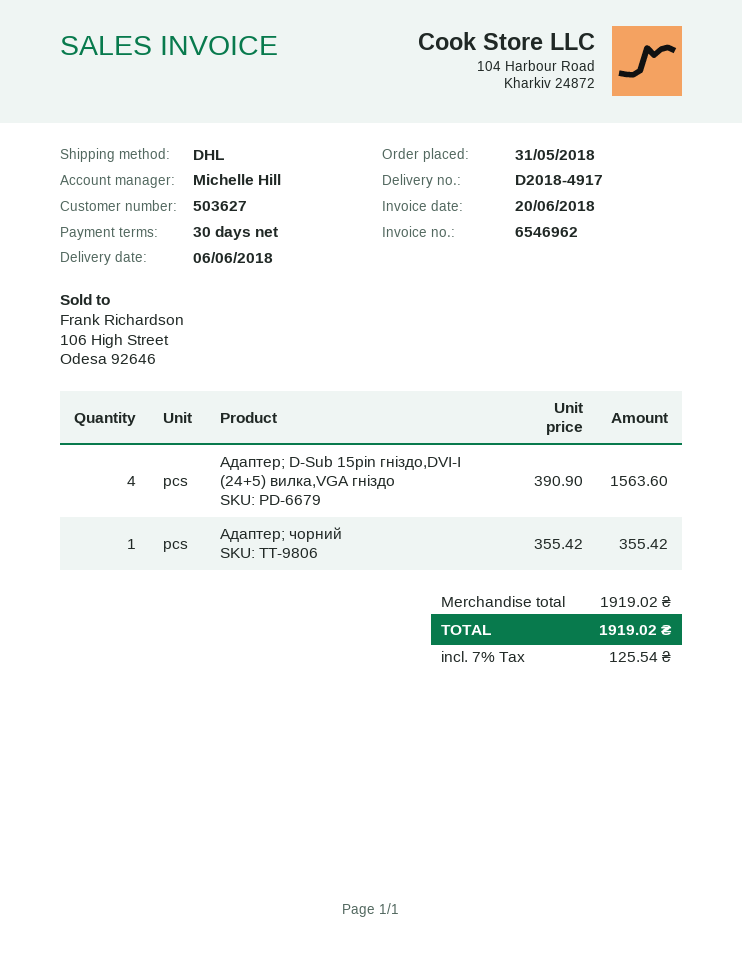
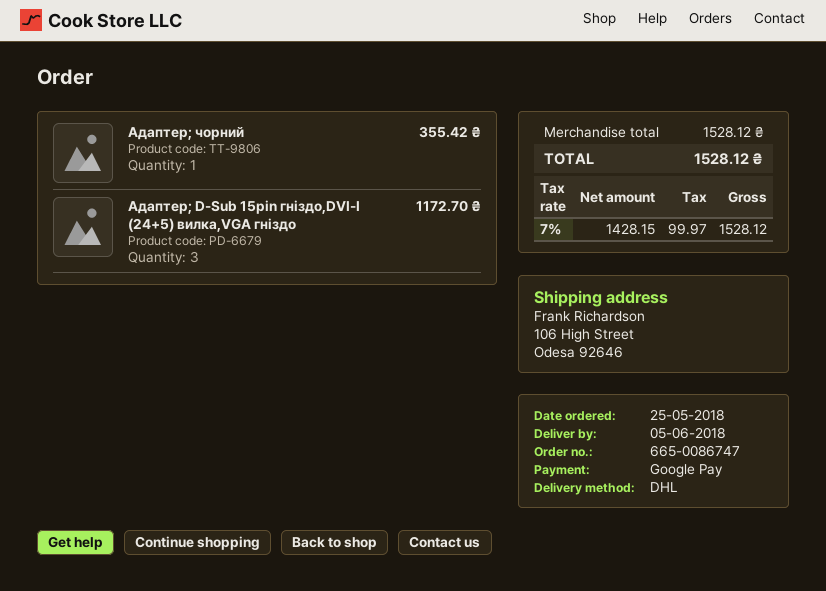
order date: 2018-05-31 -> 2018-05-25
delivery date: 2018-06-06 -> 2018-06-05
Адаптер; D-Sub 15pin гніздо,DVI-I (24+5) вилка,VGA гніздо: 4 for 1563.60 -> 3 for 1172.70
subtotal: 1919.02 -> 1528.12
tax: 7% = 125.54 -> 7% = 99.97
total: 1919.02 -> 1528.12

